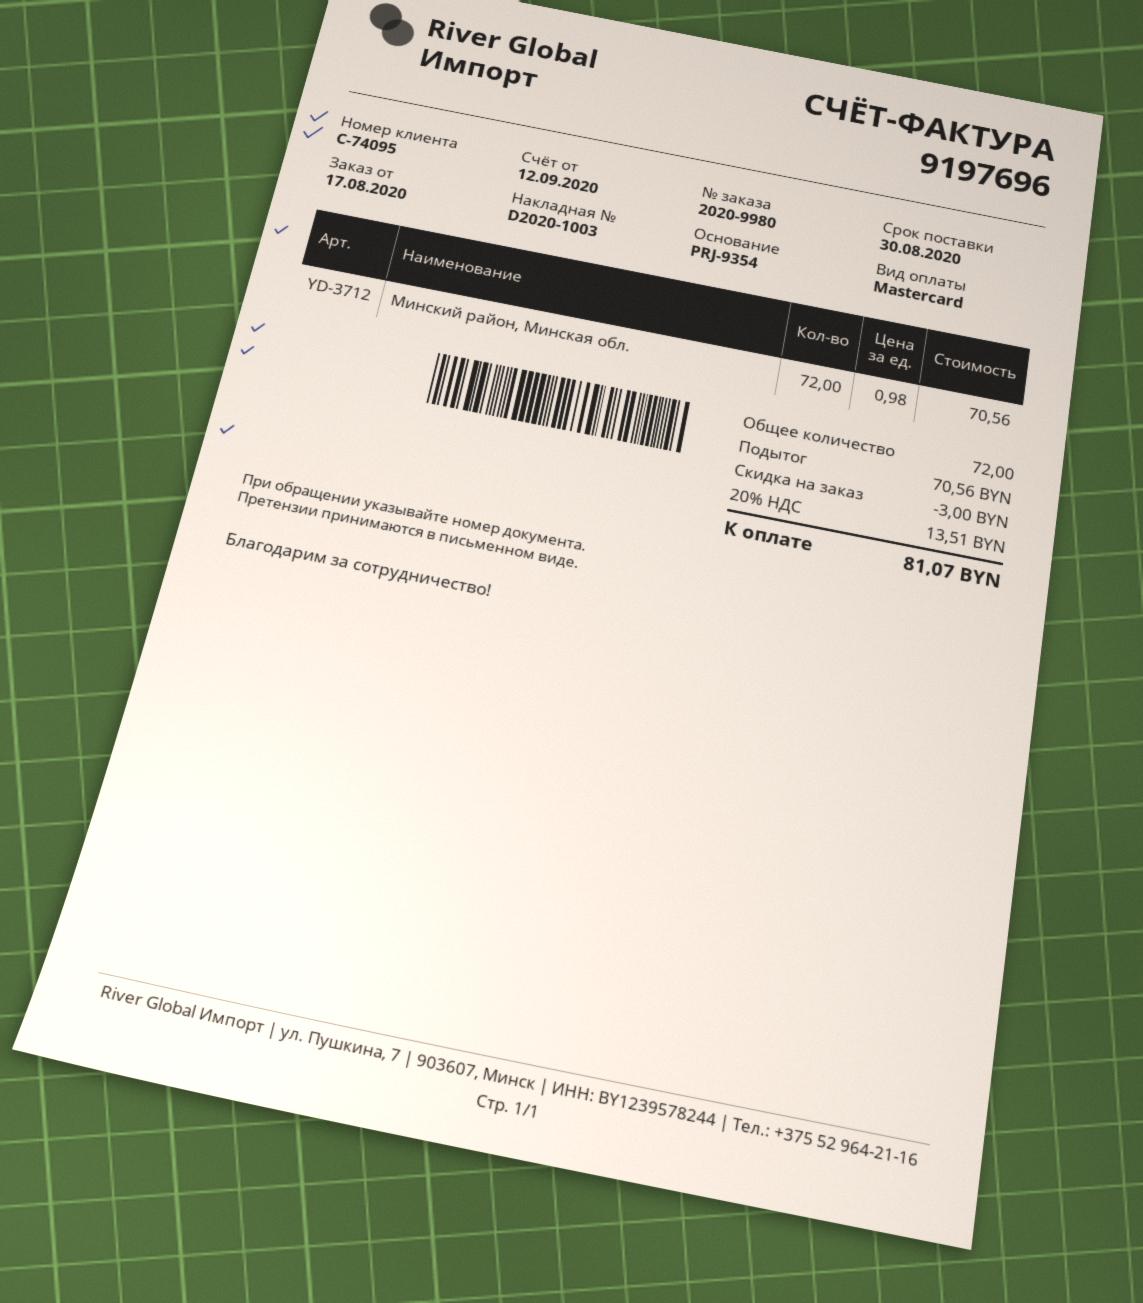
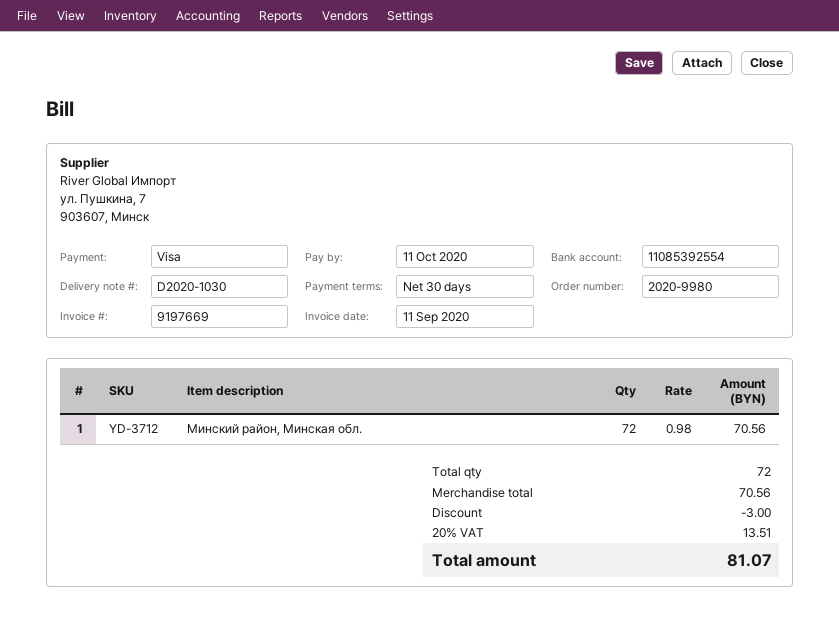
delivery note number: D2020-1003 -> D2020-1030
invoice number: 9197696 -> 9197669
invoice date: 2020-09-12 -> 2020-09-11
payment method: Mastercard -> Visa

